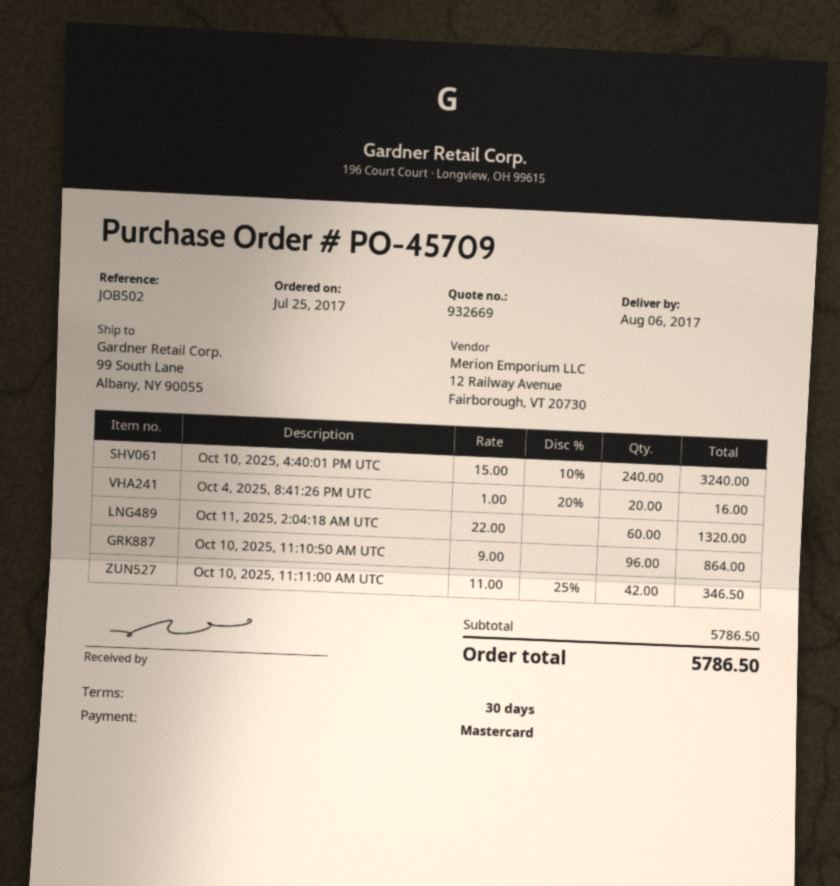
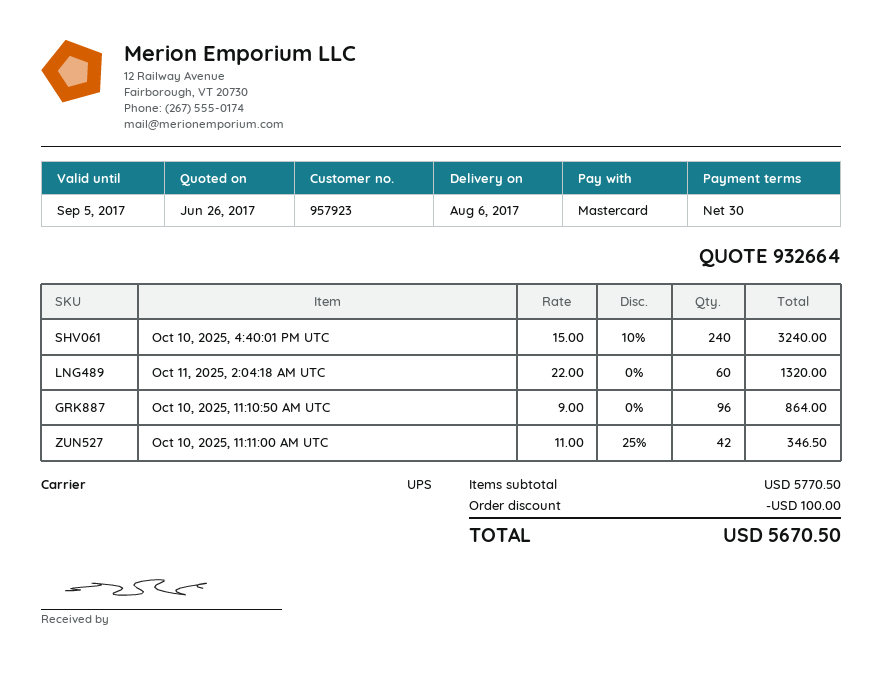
quote number: 932669 -> 932664
Oct 4, 2025, 8:41:26 PM UTC: 20 x 1.00 - 20% = 16.00 -> none
subtotal: 5786.50 -> 5770.50
discount: none -> 100.00
total: 5786.50 -> 5670.50

